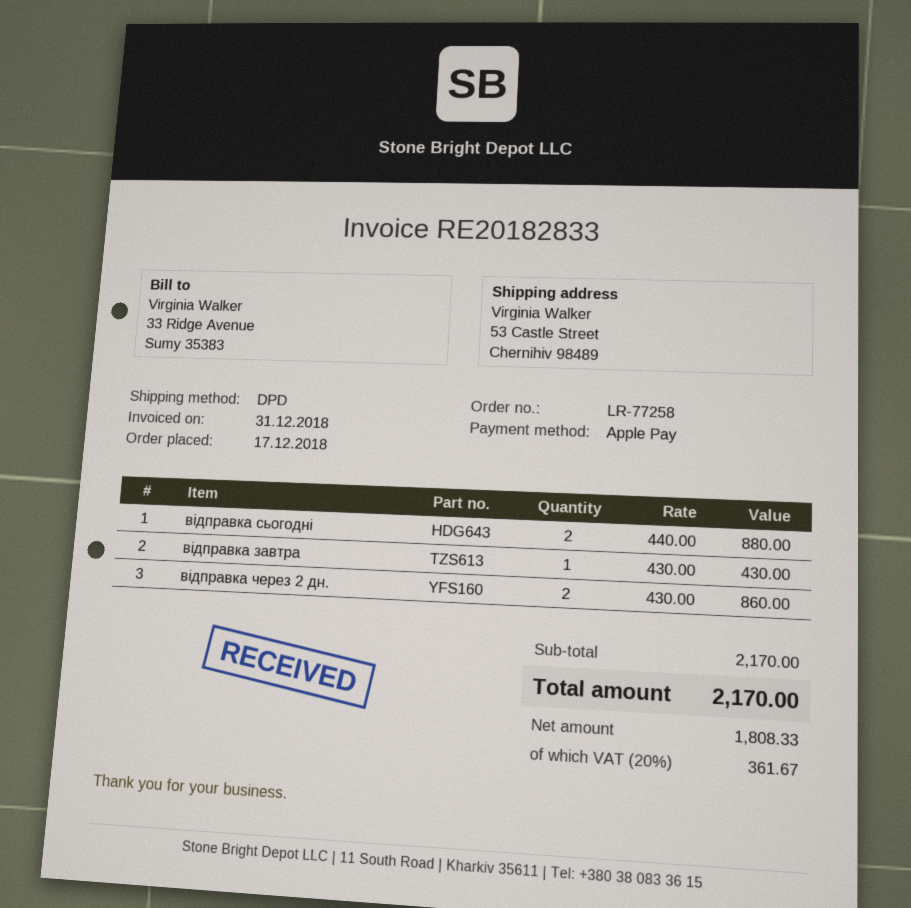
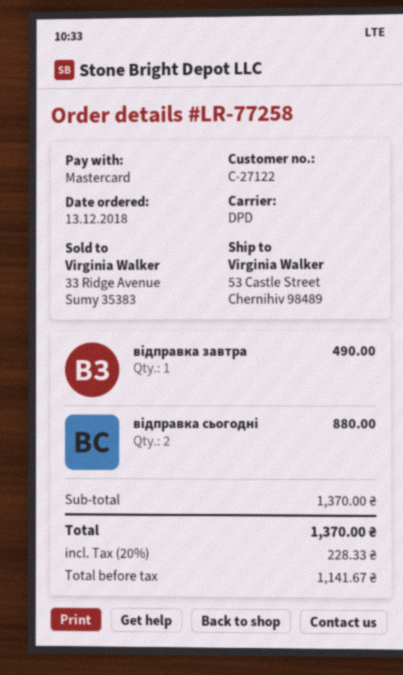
order date: 2018-12-17 -> 2018-12-13
payment method: Apple Pay -> Mastercard
відправка завтра: 1 for 430.00 -> 1 for 490.00
відправка через 2 дн.: 2 for 860.00 -> none
subtotal: 2170.00 -> 1370.00
net: 1808.33 -> 1141.67
tax: 20% = 361.67 -> 20% = 228.33
total: 2170.00 -> 1370.00

